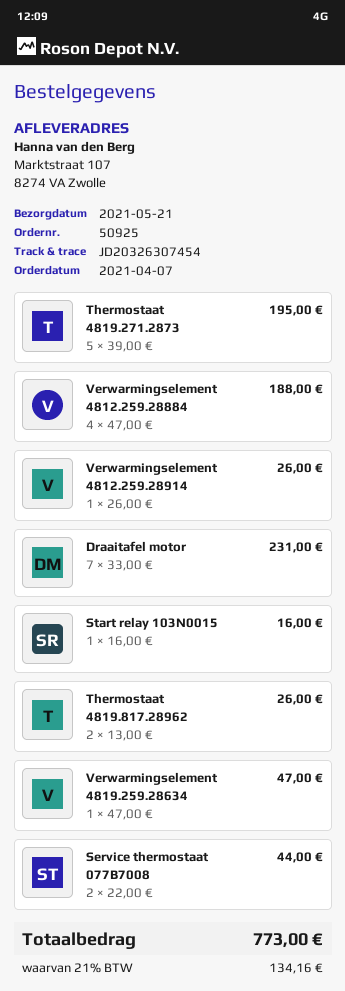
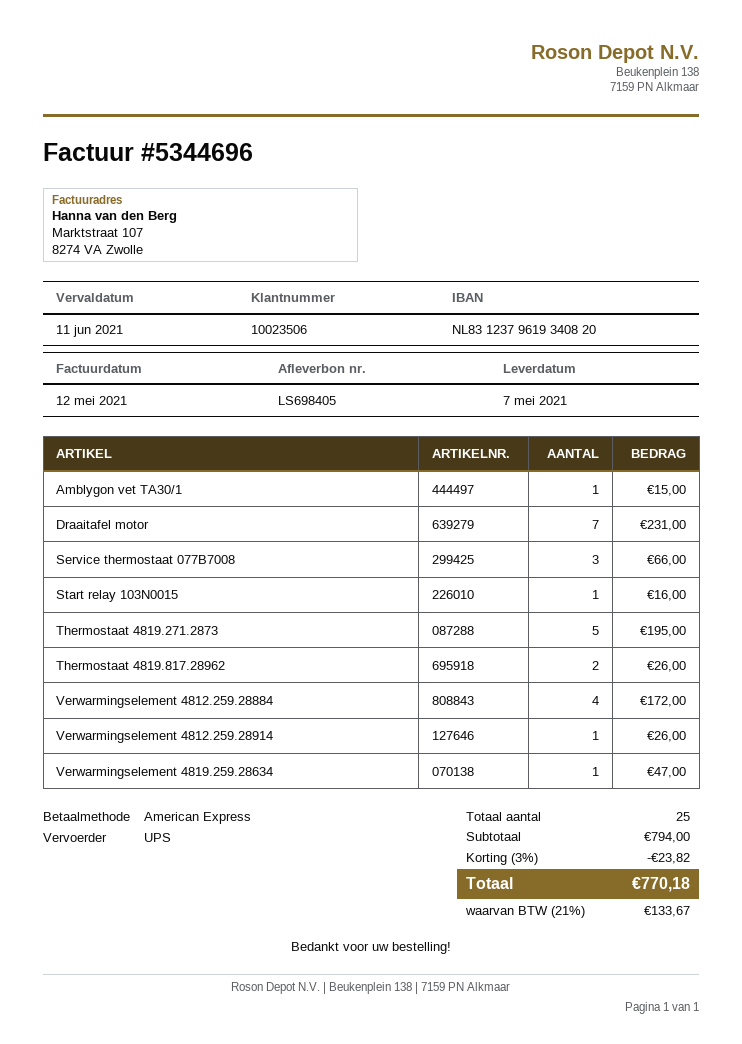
delivery date: 2021-05-21 -> 2021-05-07
Verwarmingselement 4812.259.28884: 4 for 188.00 -> 4 for 172.00
Service thermostaat 077B7008: 2 for 44.00 -> 3 for 66.00
Amblygon vet TA30/1: none -> 1 for 15.00
discount: none -> 3% = 23.82
tax: 21% = 134.16 -> 21% = 133.67
total: 773.00 -> 770.18

